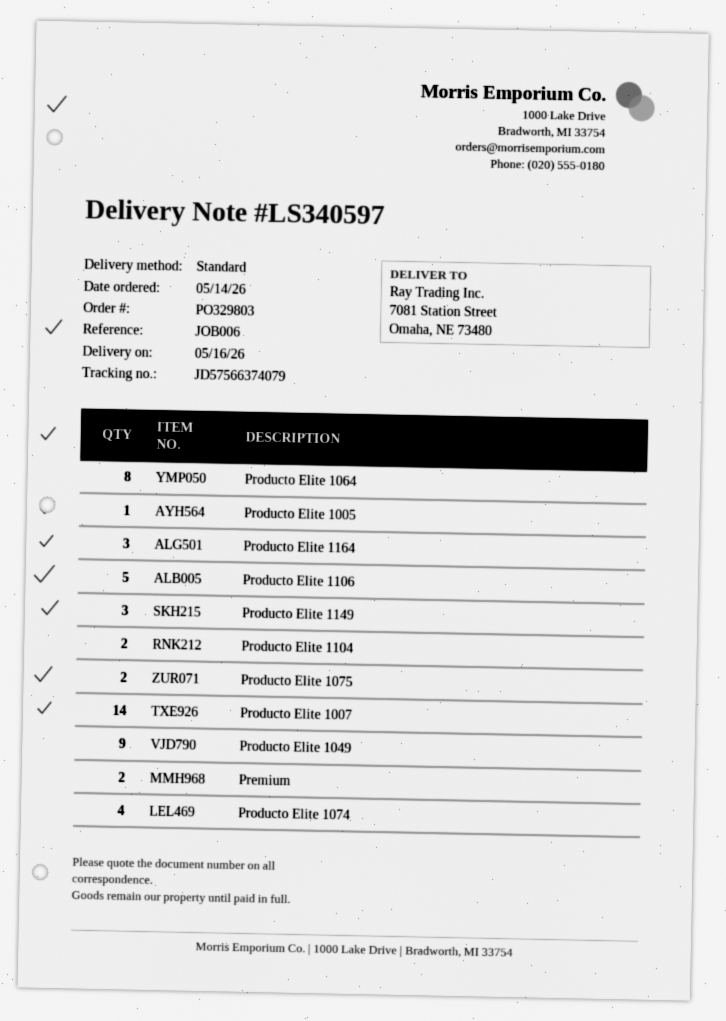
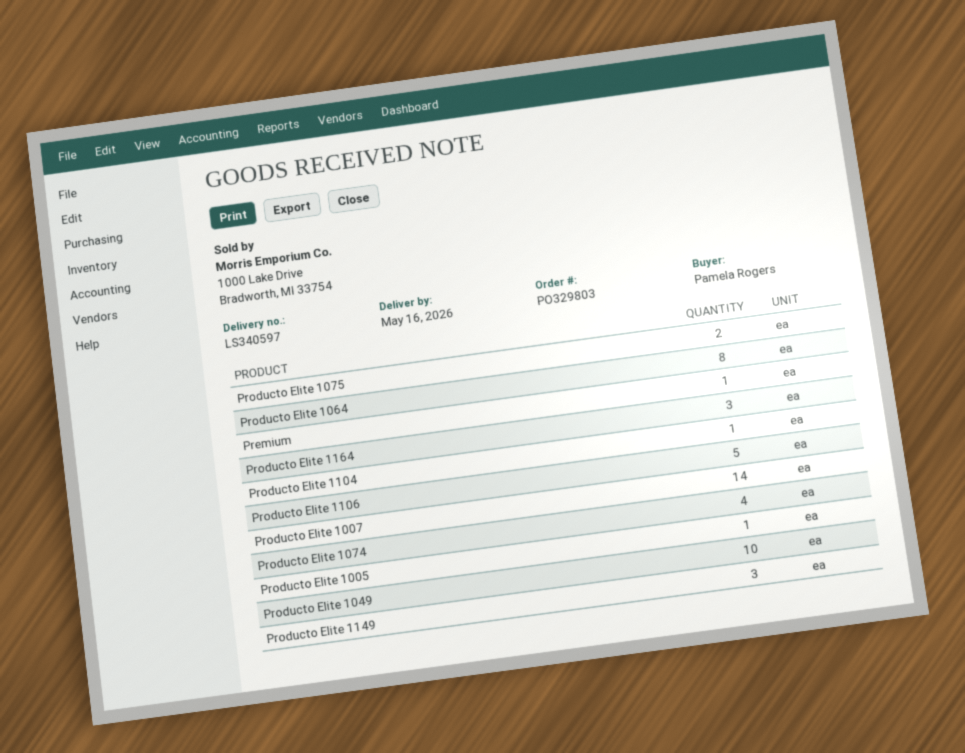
Producto Elite 1104: 2 -> 1
Producto Elite 1049: 9 -> 10
Premium: 2 -> 1

